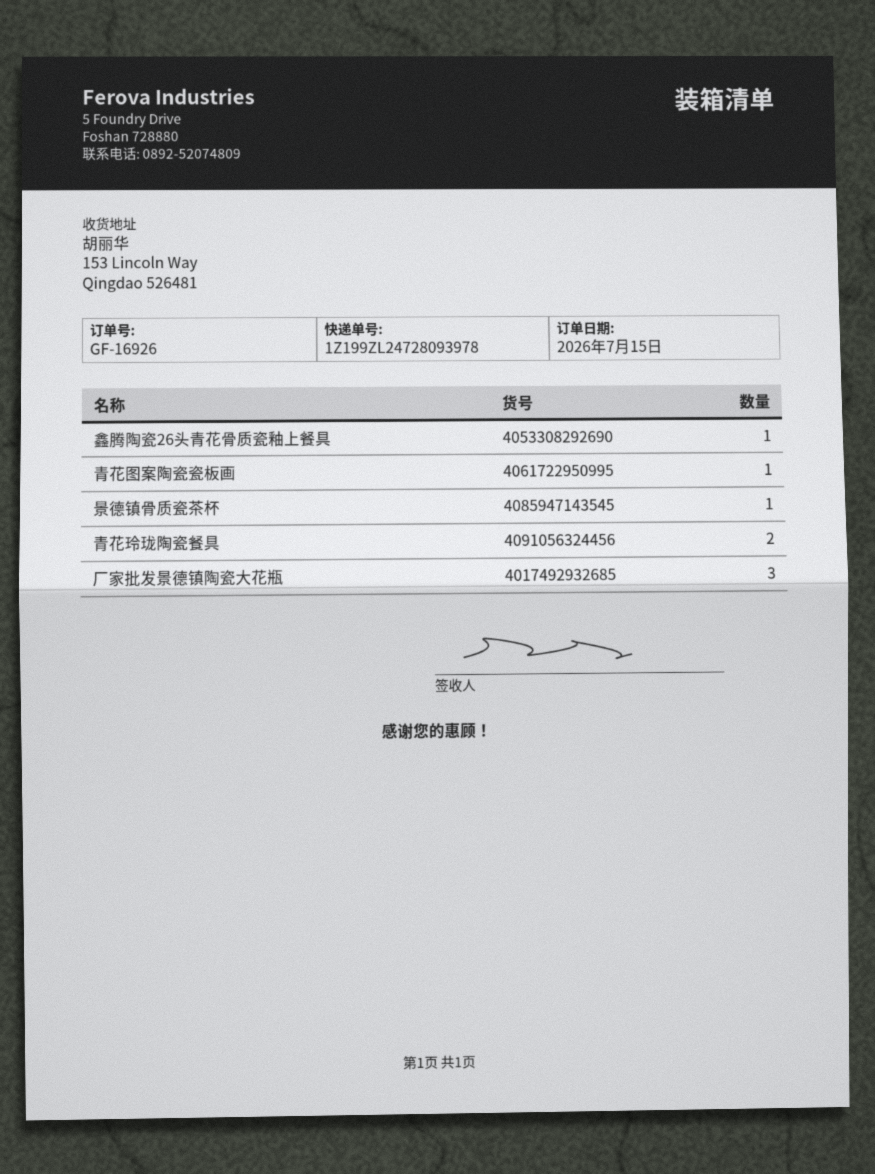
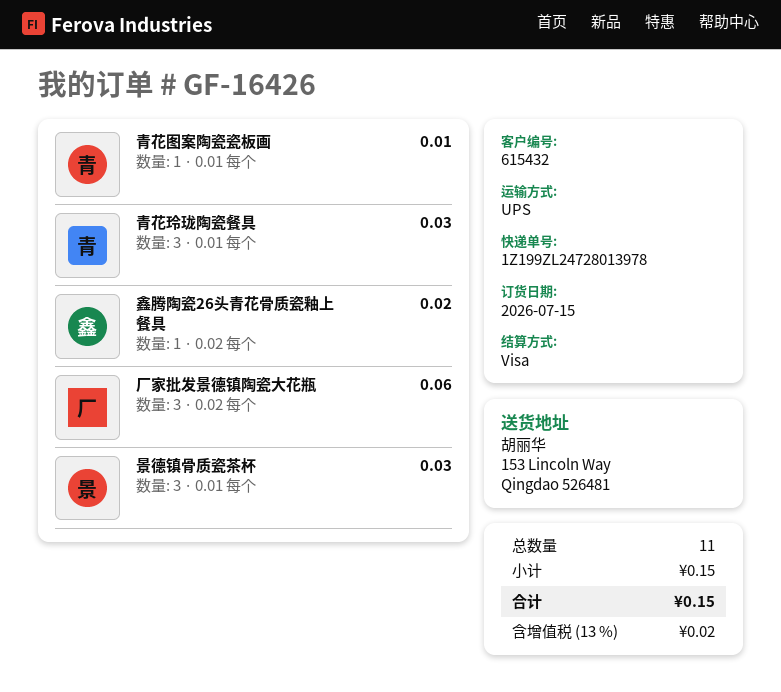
order number: GF-16926 -> GF-16426
tracking number: 1Z199ZL24728093978 -> 1Z199ZL24728013978
景德镇骨质瓷茶杯: 1 -> 3
青花玲珑陶瓷餐具: 2 -> 3

